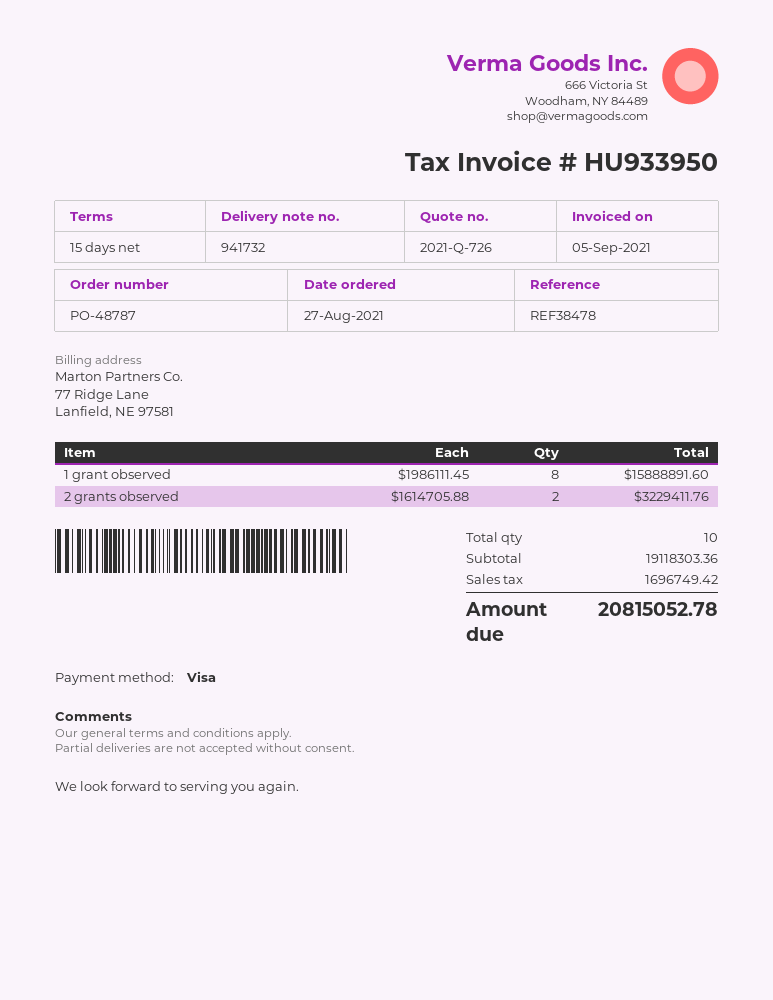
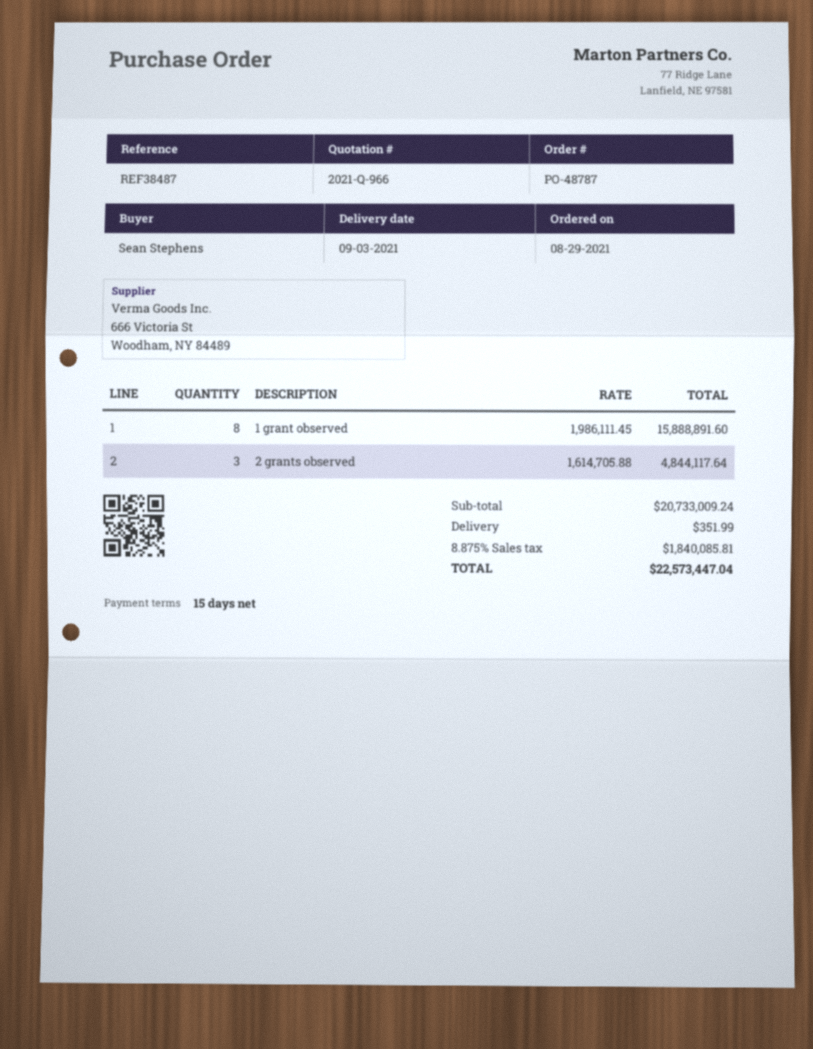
quote number: 2021-Q-726 -> 2021-Q-966
order date: 2021-08-27 -> 2021-08-29
reference: REF38478 -> REF38487
2 grants observed: 2 x 1614705.88 = 3229411.76 -> 3 x 1614705.88 = 4844117.64
subtotal: 19118303.36 -> 20733009.24
shipping: none -> 351.99
tax: 1696749.42 -> 1840085.81
total: 20815052.78 -> 22573447.04

